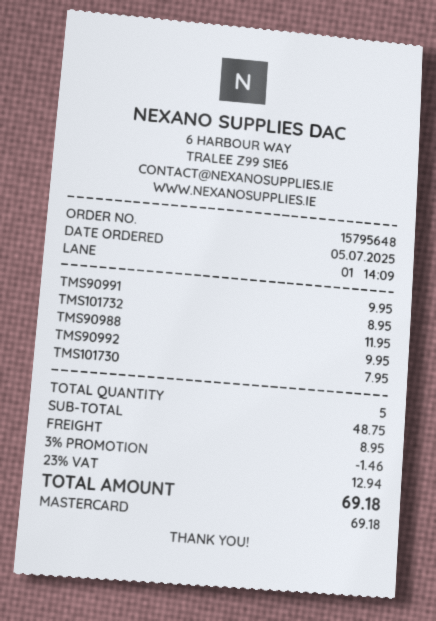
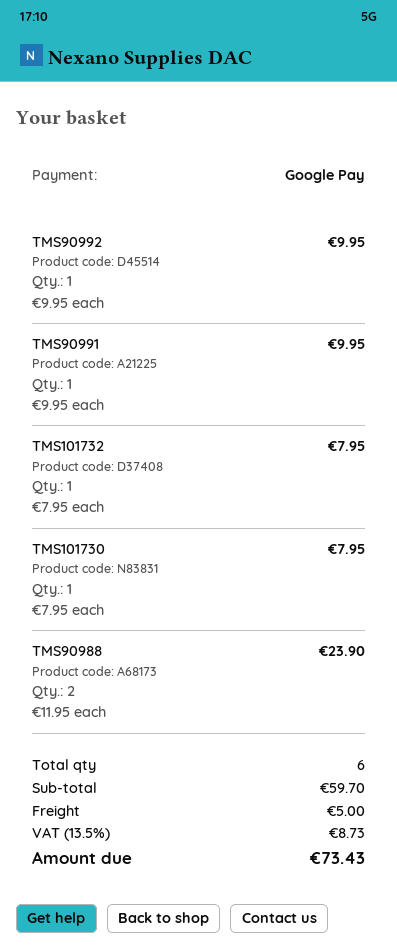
payment method: Mastercard -> Google Pay
TMS101732: 1 x 8.95 = 8.95 -> 1 x 7.95 = 7.95
TMS90988: 1 x 11.95 = 11.95 -> 2 x 11.95 = 23.90
total quantity: 5 -> 6
subtotal: 48.75 -> 59.70
discount: 3% = 1.46 -> none
shipping: 8.95 -> 5.00
tax: 23% = 12.94 -> 13.5% = 8.73
total: 69.18 -> 73.43

